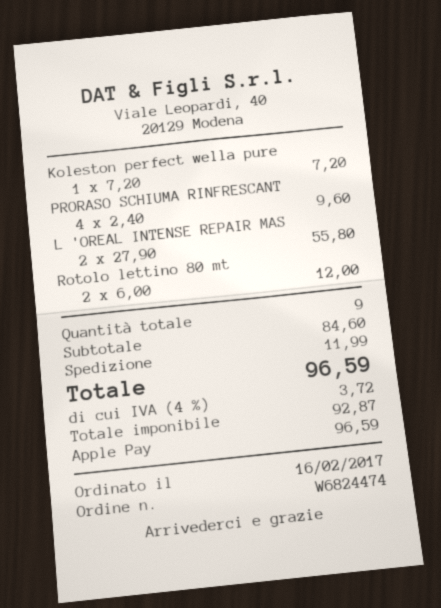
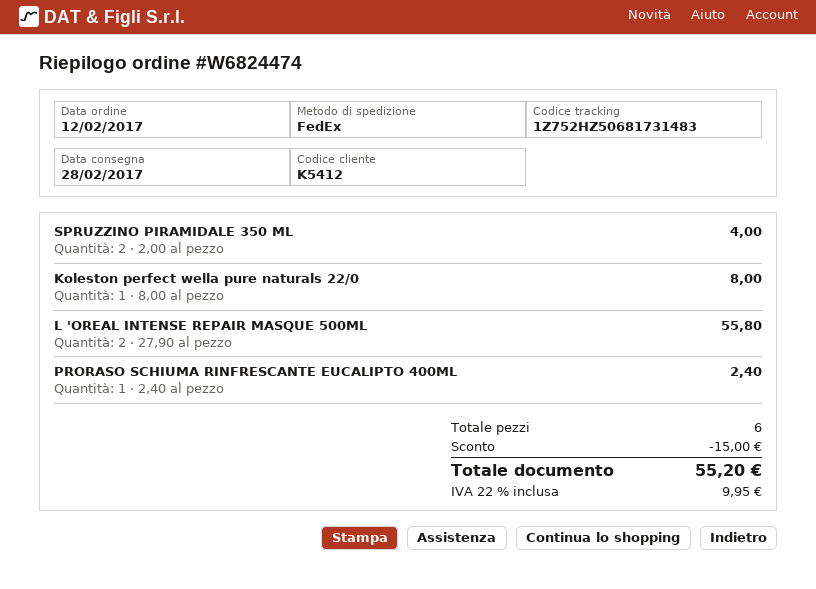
order date: 2017-02-16 -> 2017-02-12
Koleston perfect wella pure: 1 x 7.20 = 7.20 -> 1 x 8.00 = 8.00
PRORASO SCHIUMA RINFRESCANT: 4 x 2.40 = 9.60 -> 1 x 2.40 = 2.40
Rotolo lettino 80 mt: 2 x 6.00 = 12.00 -> none
SPRUZZINO PIRAMIDALE 350 ML: none -> 2 x 2.00 = 4.00
total quantity: 9 -> 6
discount: none -> 15.00
shipping: 11.99 -> none
tax: 4% = 3.72 -> 22% = 9.95
total: 96.59 -> 55.20

